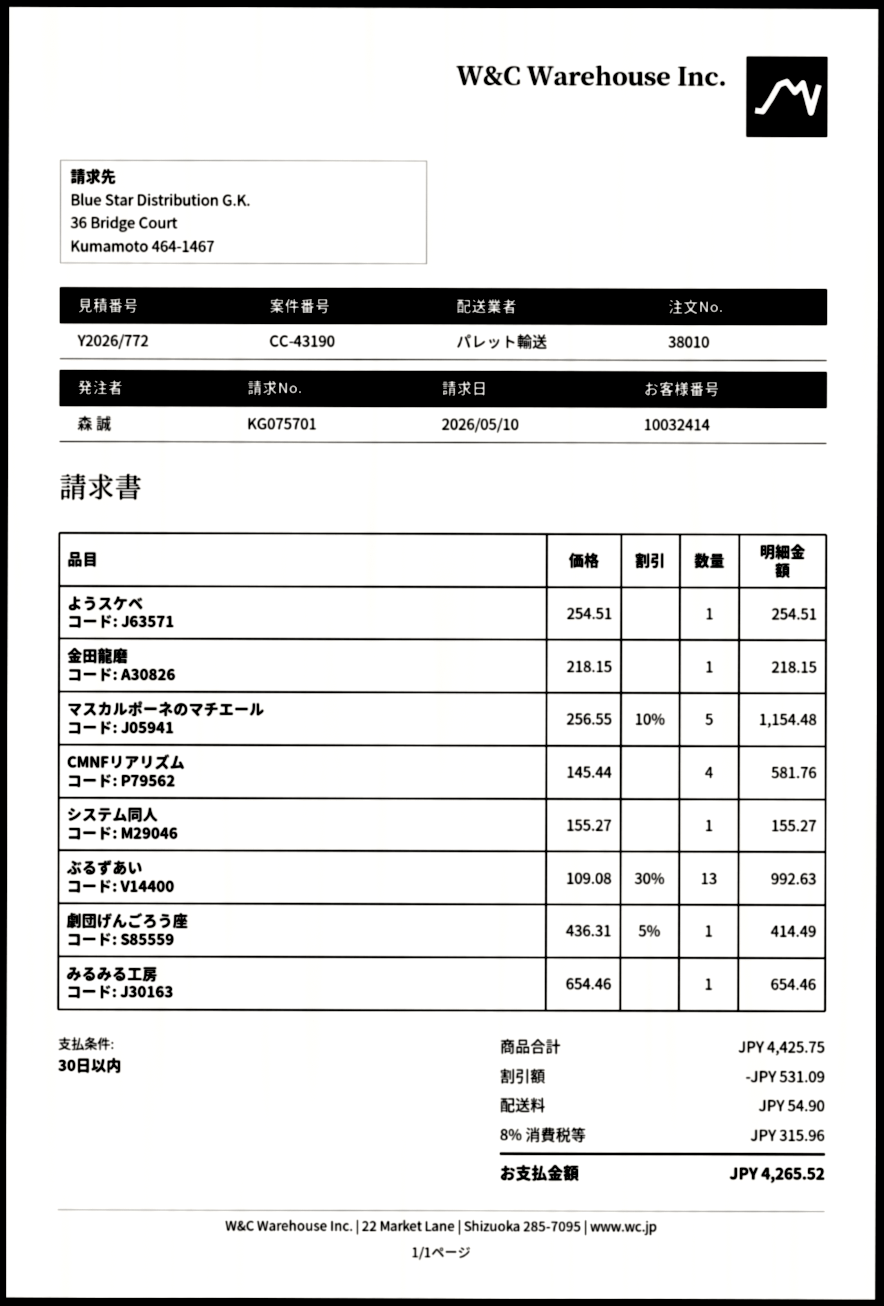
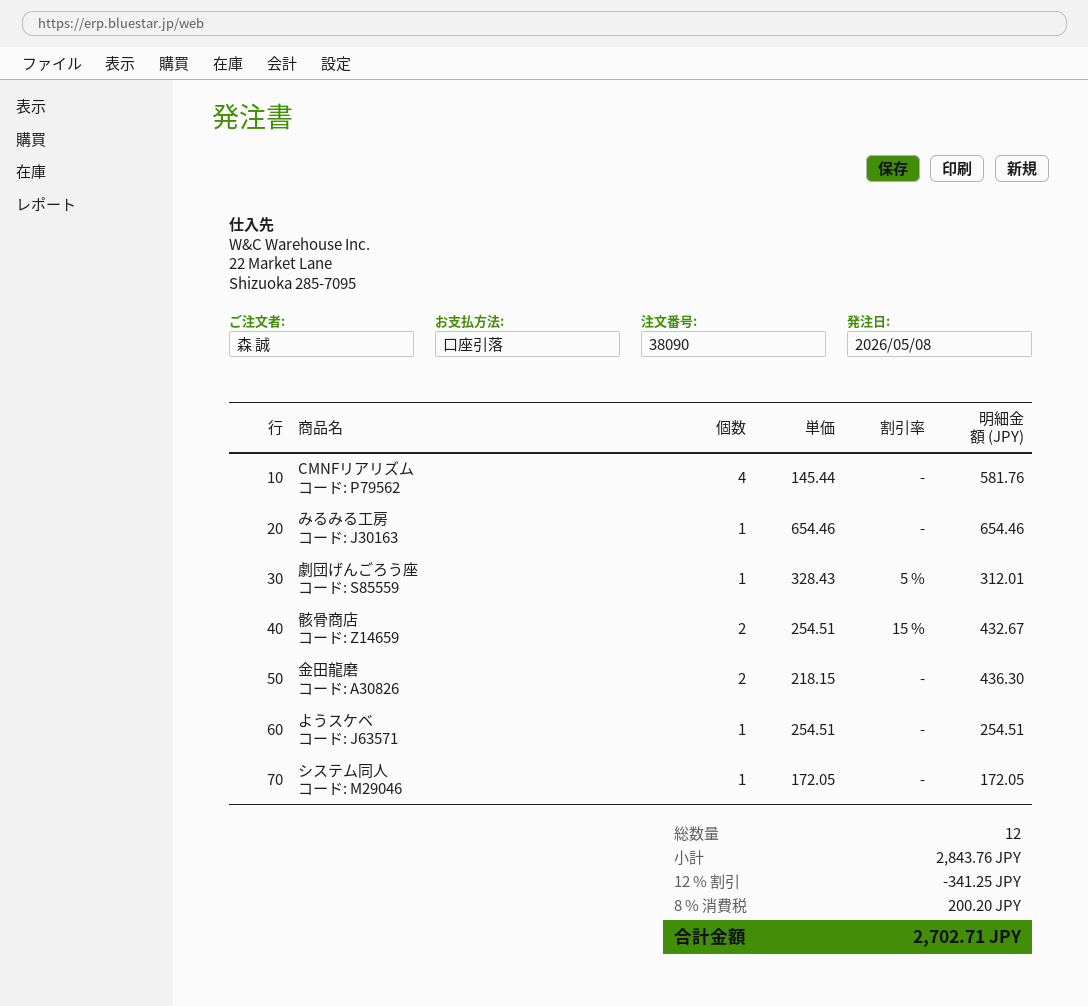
order number: 38010 -> 38090
金田龍磨: 1 x 218.15 = 218.15 -> 2 x 218.15 = 436.30
マスカルポーネのマチエール: 5 x 256.55 - 10% = 1154.48 -> none
システム同人: 1 x 155.27 = 155.27 -> 1 x 172.05 = 172.05
ぶるずあい: 13 x 109.08 - 30% = 992.63 -> none
劇団げんごろう座: 1 x 436.31 - 5% = 414.49 -> 1 x 328.43 - 5% = 312.01
骸骨商店: none -> 2 x 254.51 - 15% = 432.67
subtotal: 4425.75 -> 2843.76
discount: 531.09 -> 341.25
shipping: 54.90 -> none
tax: 8% = 315.96 -> 8% = 200.20
total: 4265.52 -> 2702.71

